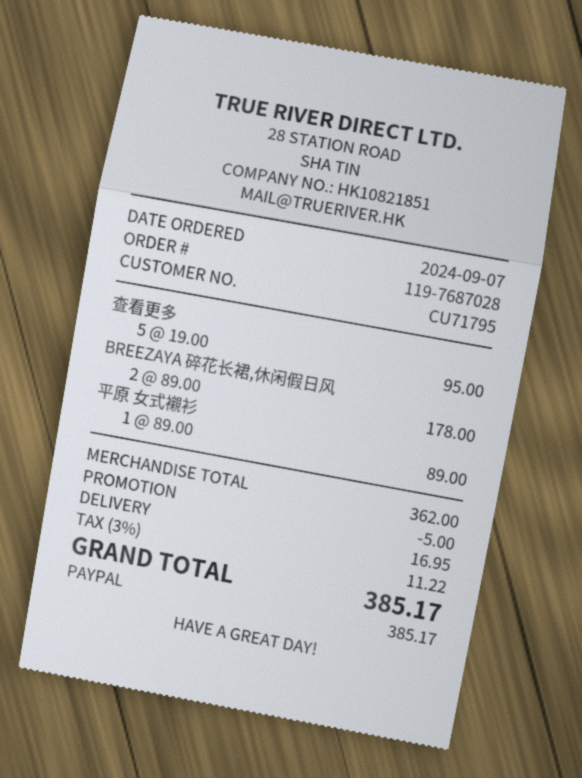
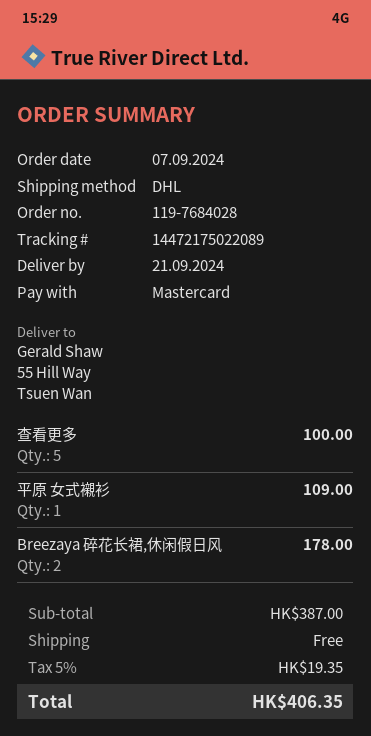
order number: 119-7687028 -> 119-7684028
payment method: PayPal -> Mastercard
查看更多: 5 for 95.00 -> 5 for 100.00
平原 女式襯衫: 1 for 89.00 -> 1 for 109.00
subtotal: 362.00 -> 387.00
discount: 5.00 -> none
shipping: 16.95 -> 0.00
tax: 3% = 11.22 -> 5% = 19.35
total: 385.17 -> 406.35

